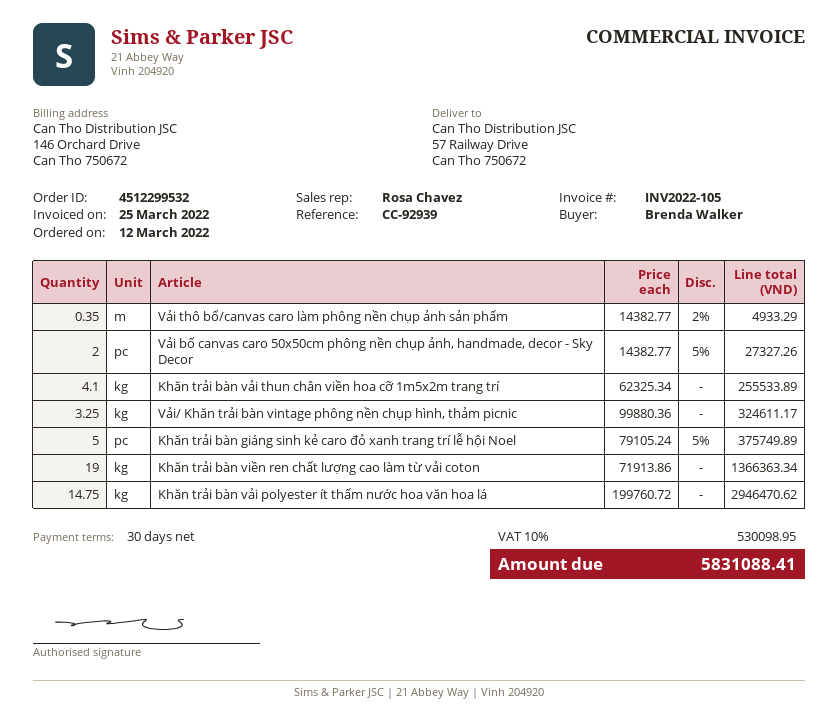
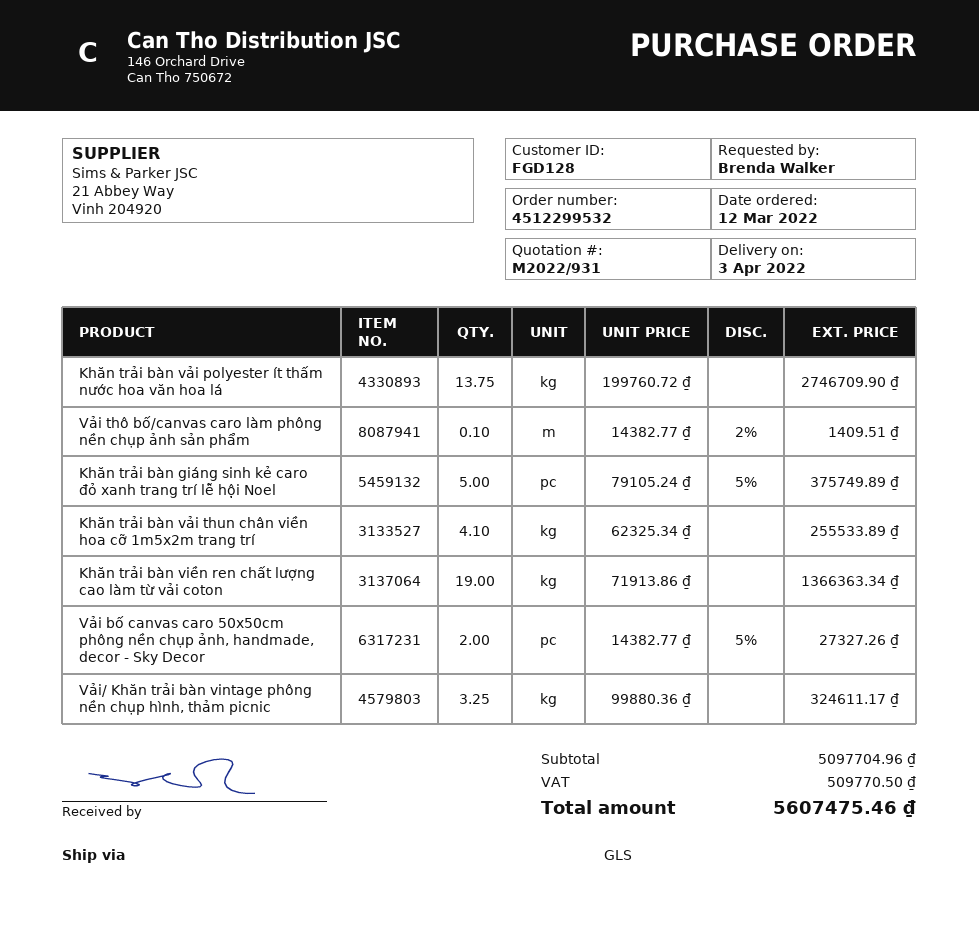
Vải thô bố/canvas caro làm phông nền chụp ảnh sản phẩm: 0.35 x 14382.77 - 2% = 4933.29 -> 0.1 x 14382.77 - 2% = 1409.51
Khăn trải bàn vải polyester ít thấm nước hoa văn hoa lá: 14.75 x 199760.72 = 2946470.62 -> 13.75 x 199760.72 = 2746709.90
tax: 530098.95 -> 509770.50
total: 5831088.41 -> 5607475.46

